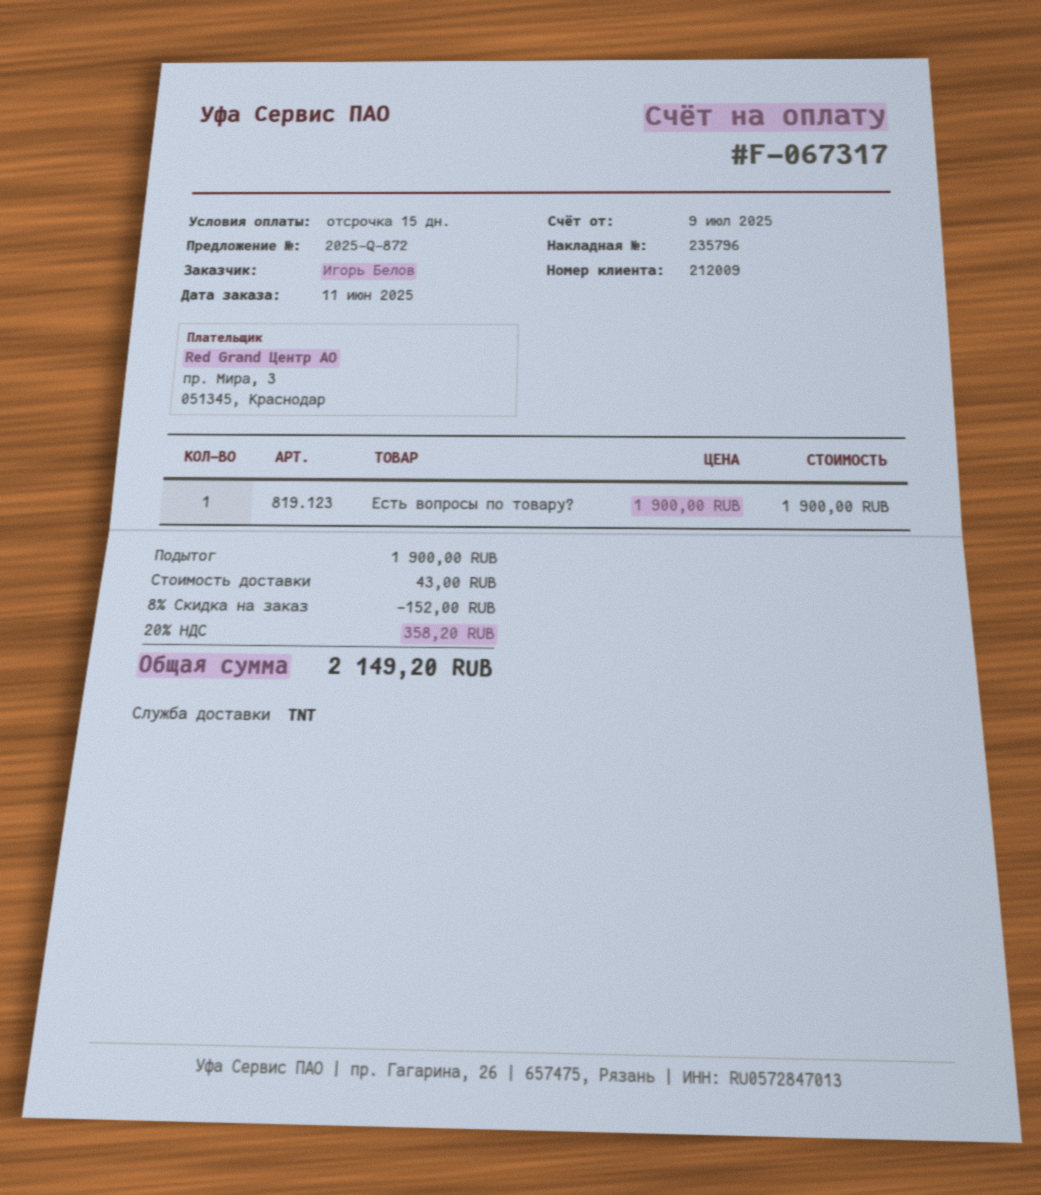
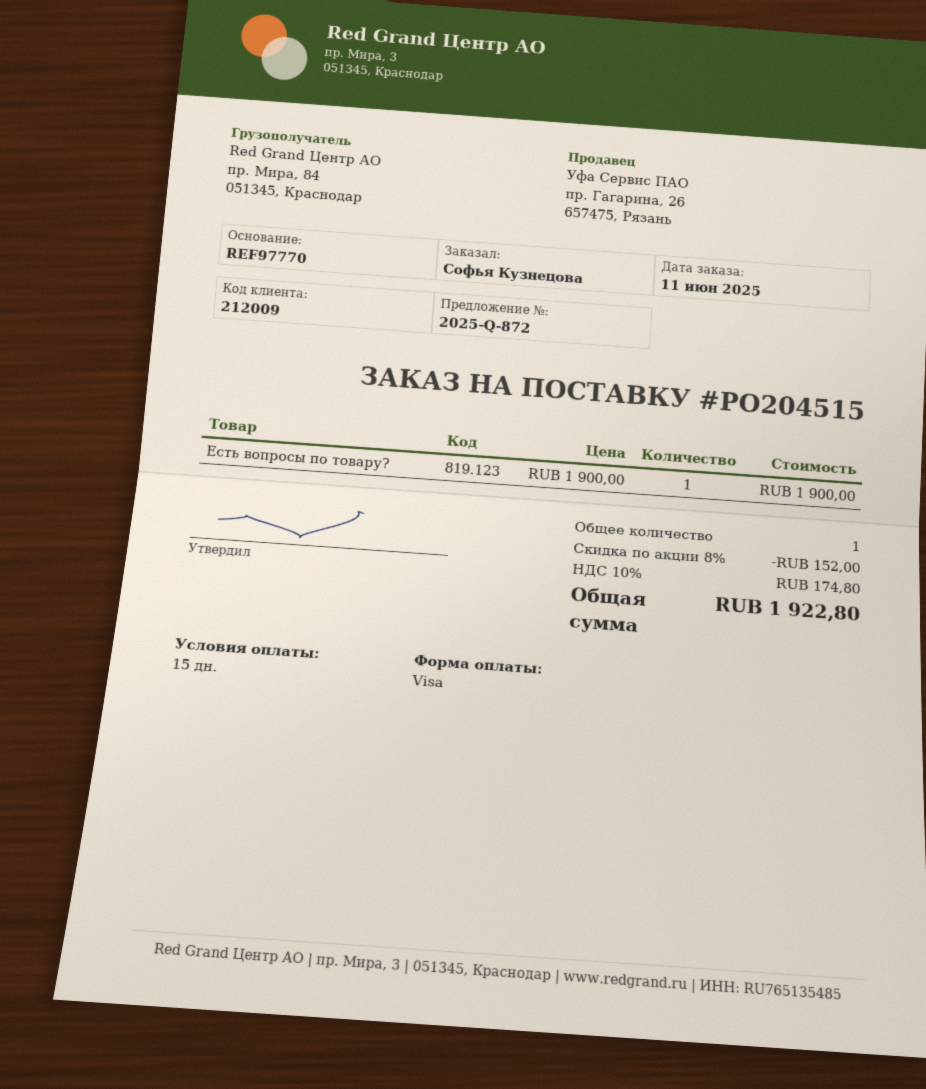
ordered by: Игорь Белов -> Софья Кузнецова
shipping: 43.00 -> none
tax: 20% = 358.20 -> 10% = 174.80
total: 2149.20 -> 1922.80

